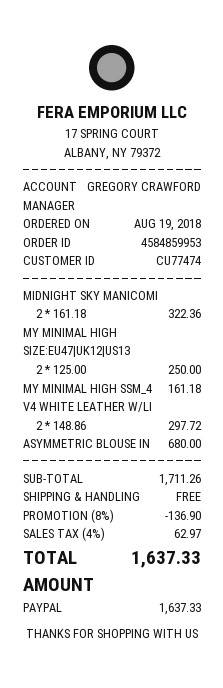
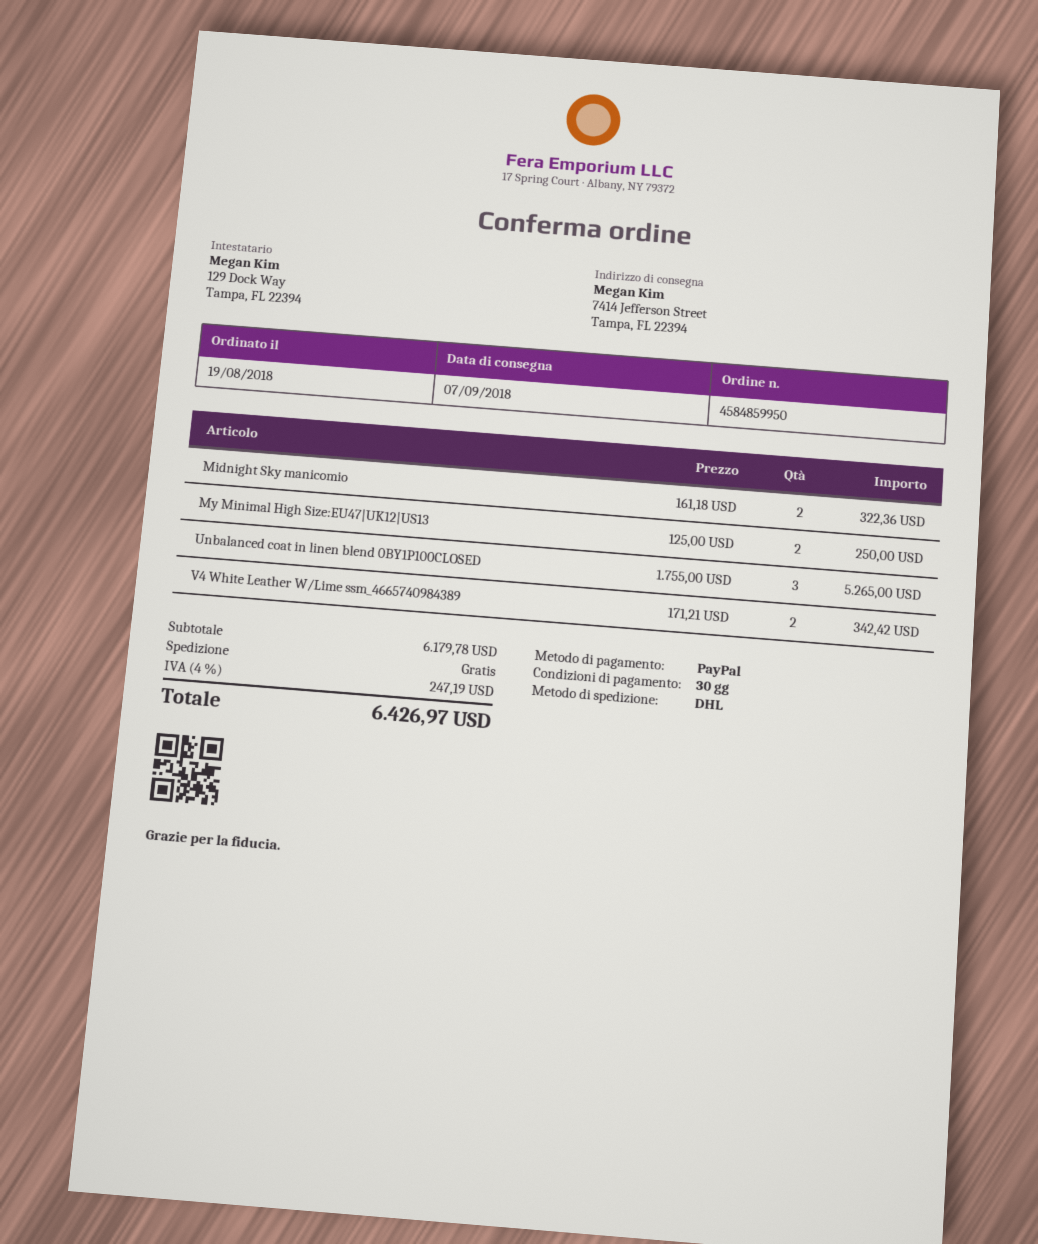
order number: 4584859953 -> 4584859950
MY MINIMAL HIGH SSM_4: 1 x 161.18 = 161.18 -> none
V4 WHITE LEATHER W/LI: 2 x 148.86 = 297.72 -> 2 x 171.21 = 342.42
ASYMMETRIC BLOUSE IN: 1 x 680.00 = 680.00 -> none
Unbalanced coat in linen blend 0BY1P100CLOSED: none -> 3 x 1755.00 = 5265.00
subtotal: 1711.26 -> 6179.78
discount: 8% = 136.90 -> none
tax: 4% = 62.97 -> 4% = 247.19
total: 1637.33 -> 6426.97

